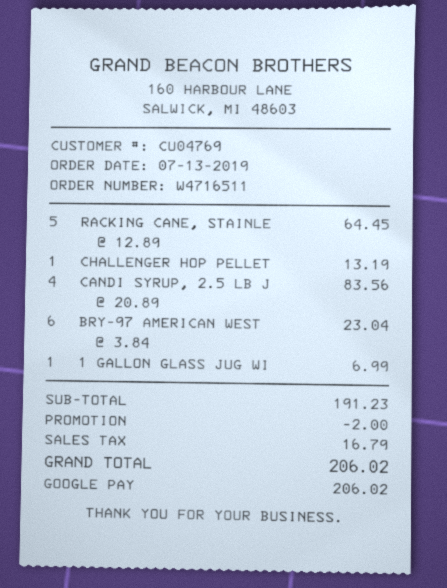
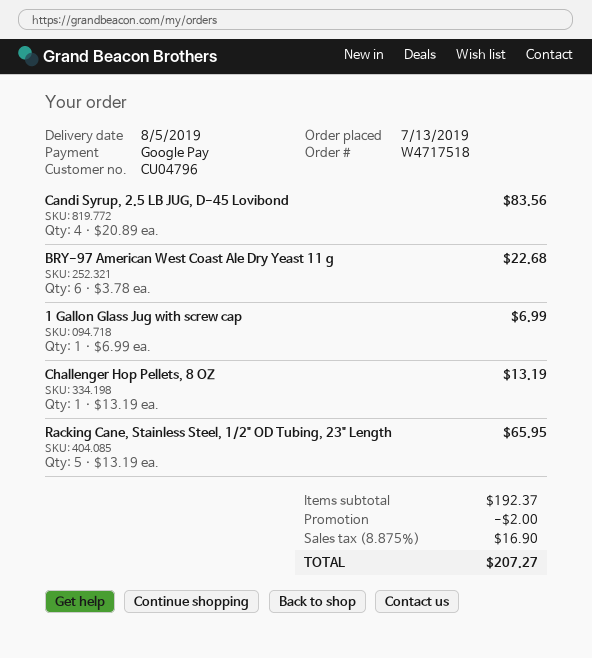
order number: W4716511 -> W4717518
customer number: CU04769 -> CU04796
RACKING CANE, STAINLE: 5 x 12.89 = 64.45 -> 5 x 13.19 = 65.95
BRY-97 AMERICAN WEST: 6 x 3.84 = 23.04 -> 6 x 3.78 = 22.68
subtotal: 191.23 -> 192.37
tax: 16.79 -> 16.90
total: 206.02 -> 207.27

